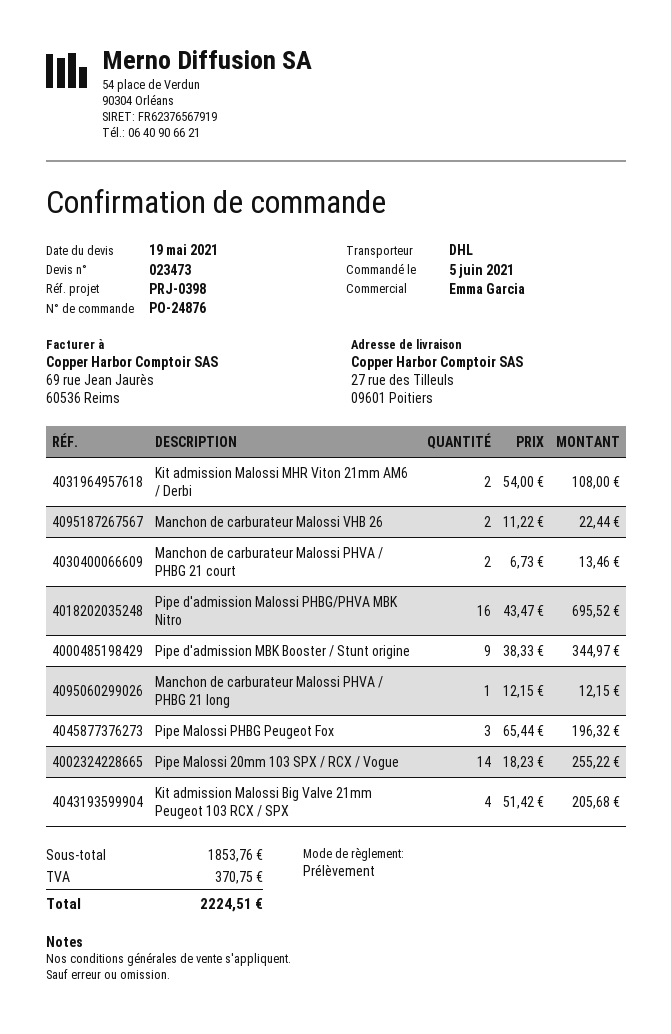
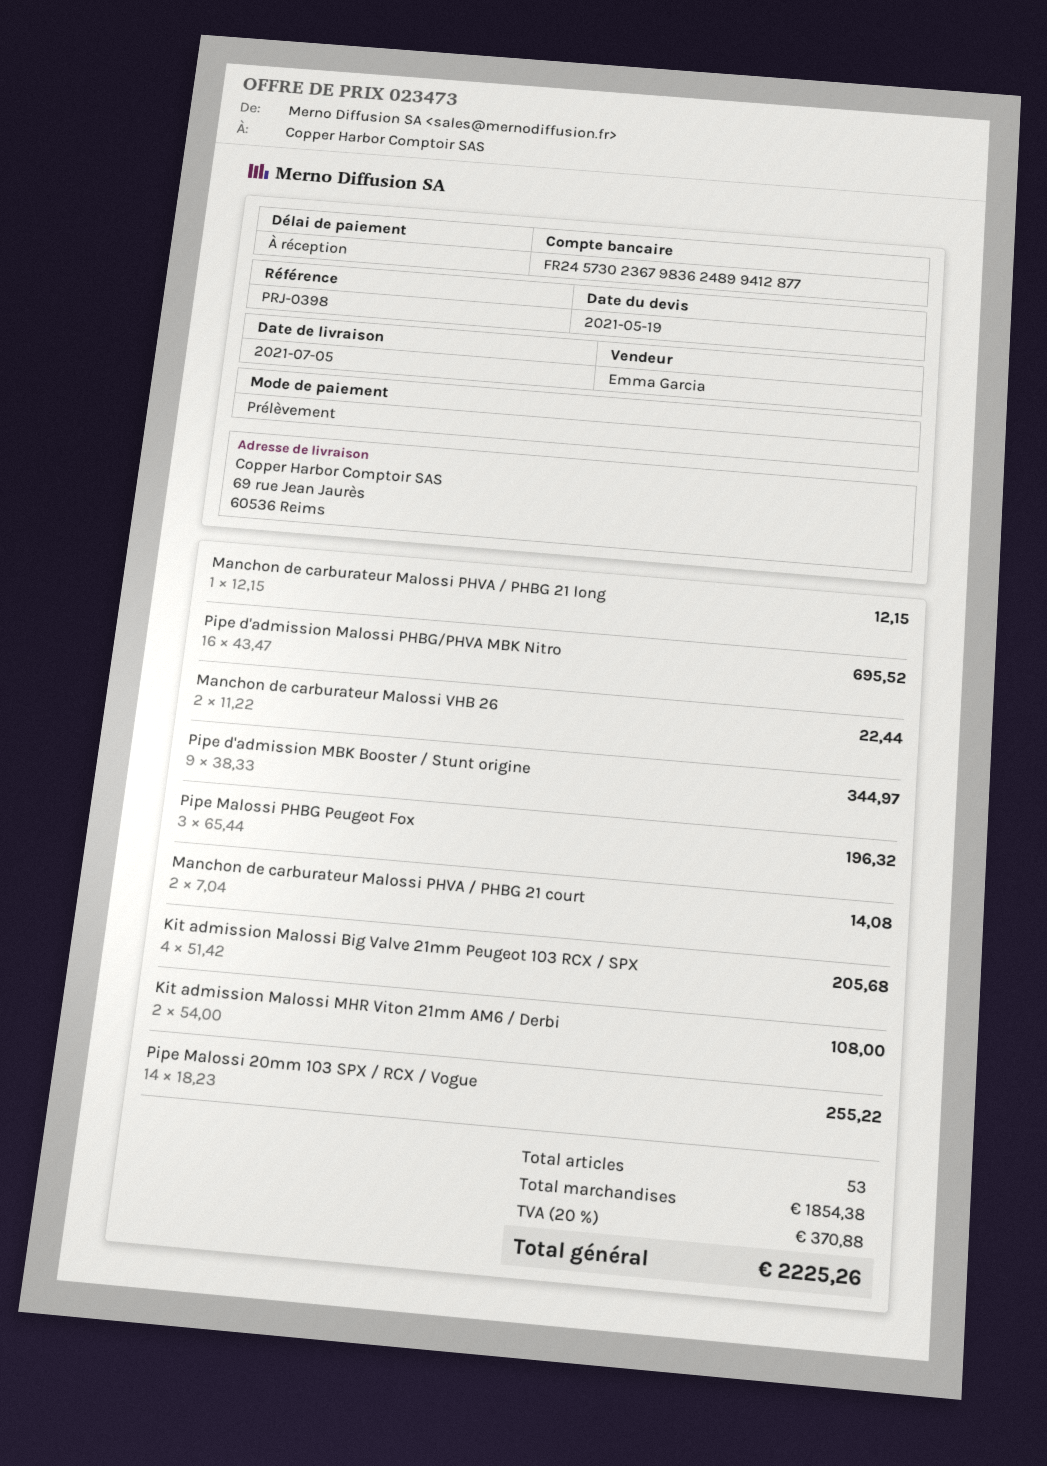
ship to: 27 rue des Tilleuls, 09601 Poitiers -> 69 rue Jean Jaurès, 60536 Reims
Manchon de carburateur Malossi PHVA / PHBG 21 court: 2 x 6.73 = 13.46 -> 2 x 7.04 = 14.08
subtotal: 1853.76 -> 1854.38
tax: 370.75 -> 370.88
total: 2224.51 -> 2225.26

